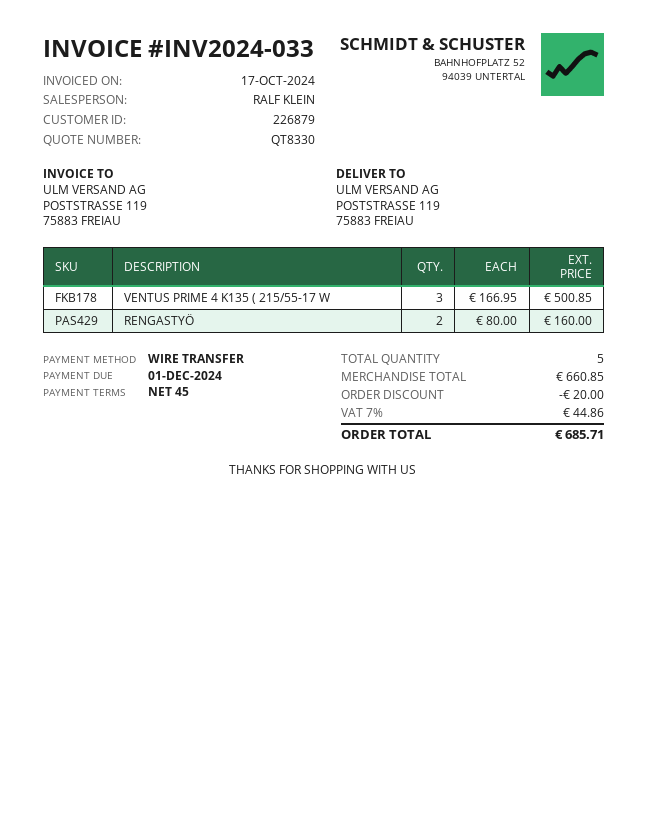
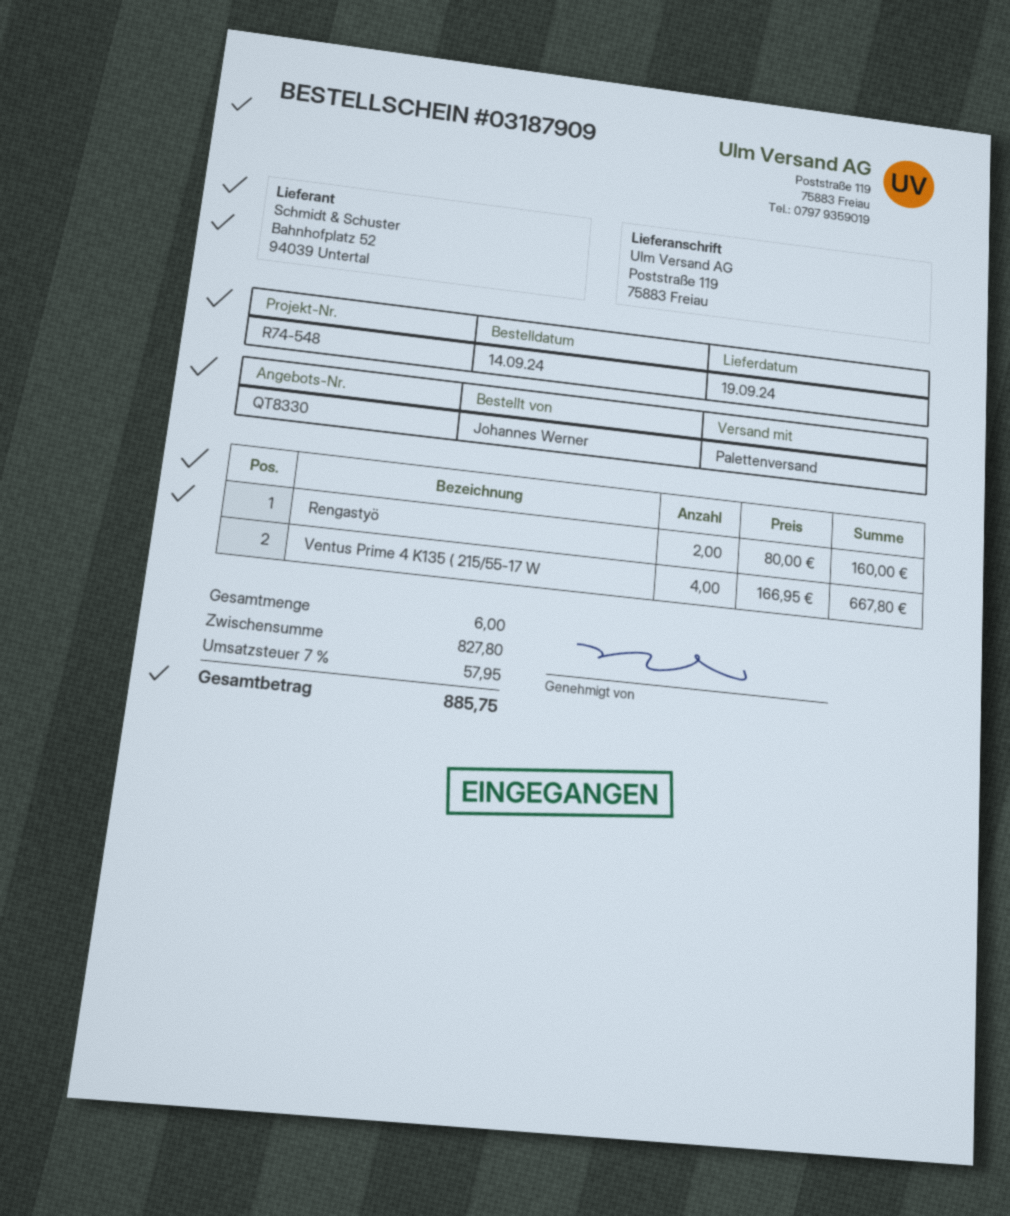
VENTUS PRIME 4 K135 ( 215/55-17 W: 3 x 166.95 = 500.85 -> 4 x 166.95 = 667.80
total quantity: 5 -> 6
subtotal: 660.85 -> 827.80
discount: 20.00 -> none
tax: 7% = 44.86 -> 7% = 57.95
total: 685.71 -> 885.75

